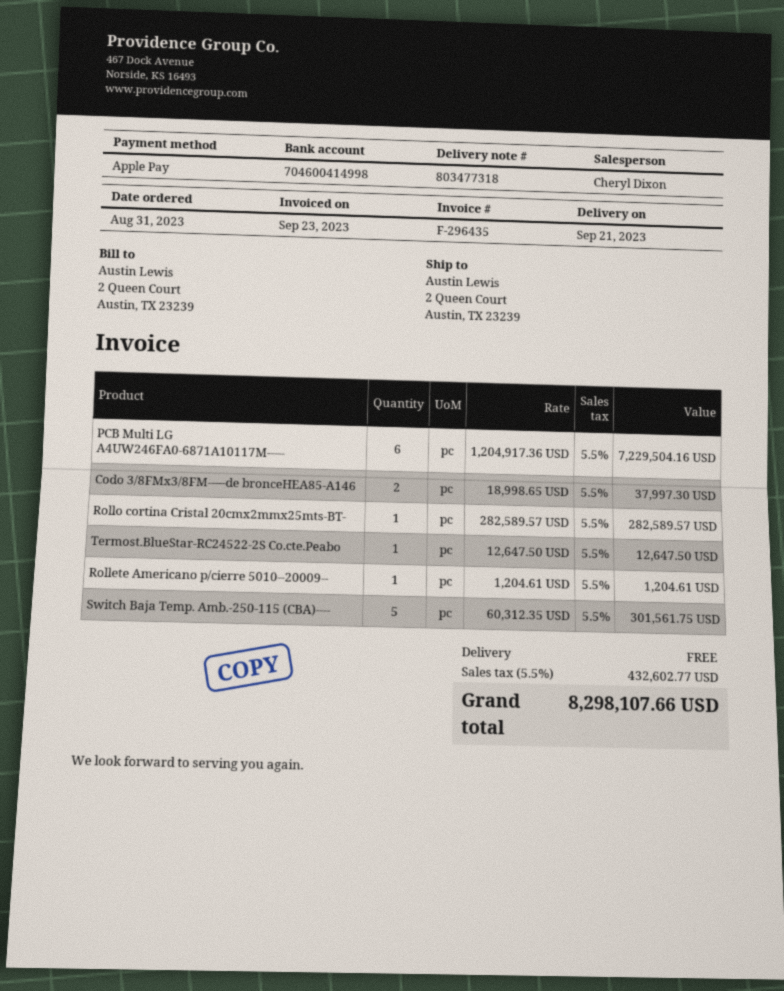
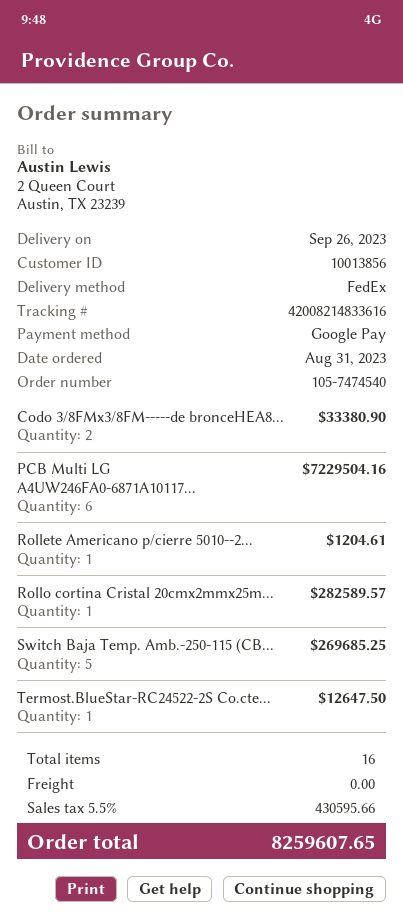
delivery date: 2023-09-21 -> 2023-09-26
payment method: Apple Pay -> Google Pay
Codo 3/8FMx3/8FM-----de bronceHEA85-A146: 2 for 37997.30 -> 2 for 33380.90
Switch Baja Temp. Amb.-250-115 (CBA)----: 5 for 301561.75 -> 5 for 269685.25
tax: 5.5% = 432602.77 -> 5.5% = 430595.66
total: 8298107.66 -> 8259607.65

